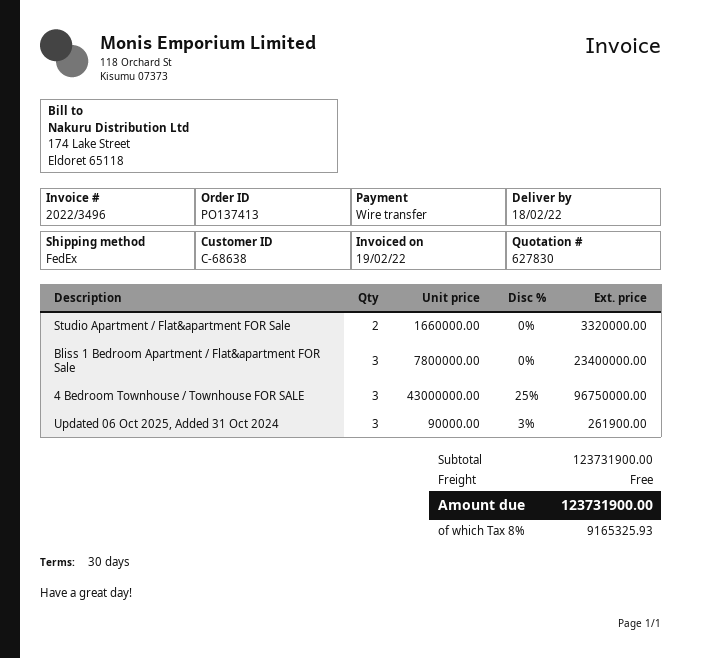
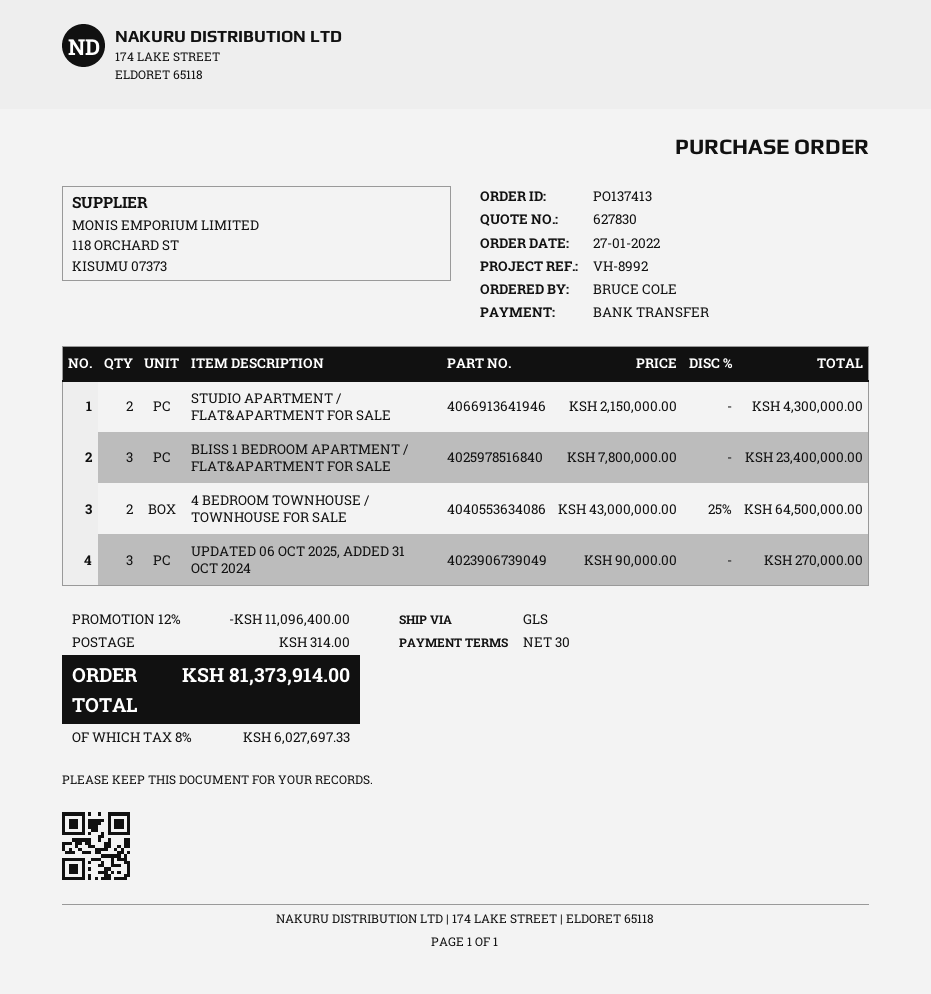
shipping method: FedEx -> GLS
Studio Apartment / Flat&apartment FOR Sale: 2 x 1660000.00 = 3320000.00 -> 2 x 2150000.00 = 4300000.00
4 Bedroom Townhouse / Townhouse FOR SALE: 3 x 43000000.00 - 25% = 96750000.00 -> 2 x 43000000.00 - 25% = 64500000.00
Updated 06 Oct 2025, Added 31 Oct 2024: 3 x 90000.00 - 3% = 261900.00 -> 3 x 90000.00 = 270000.00
discount: none -> 12% = 11096400.00
shipping: 0.00 -> 314.00
tax: 8% = 9165325.93 -> 8% = 6027697.33
total: 123731900.00 -> 81373914.00

